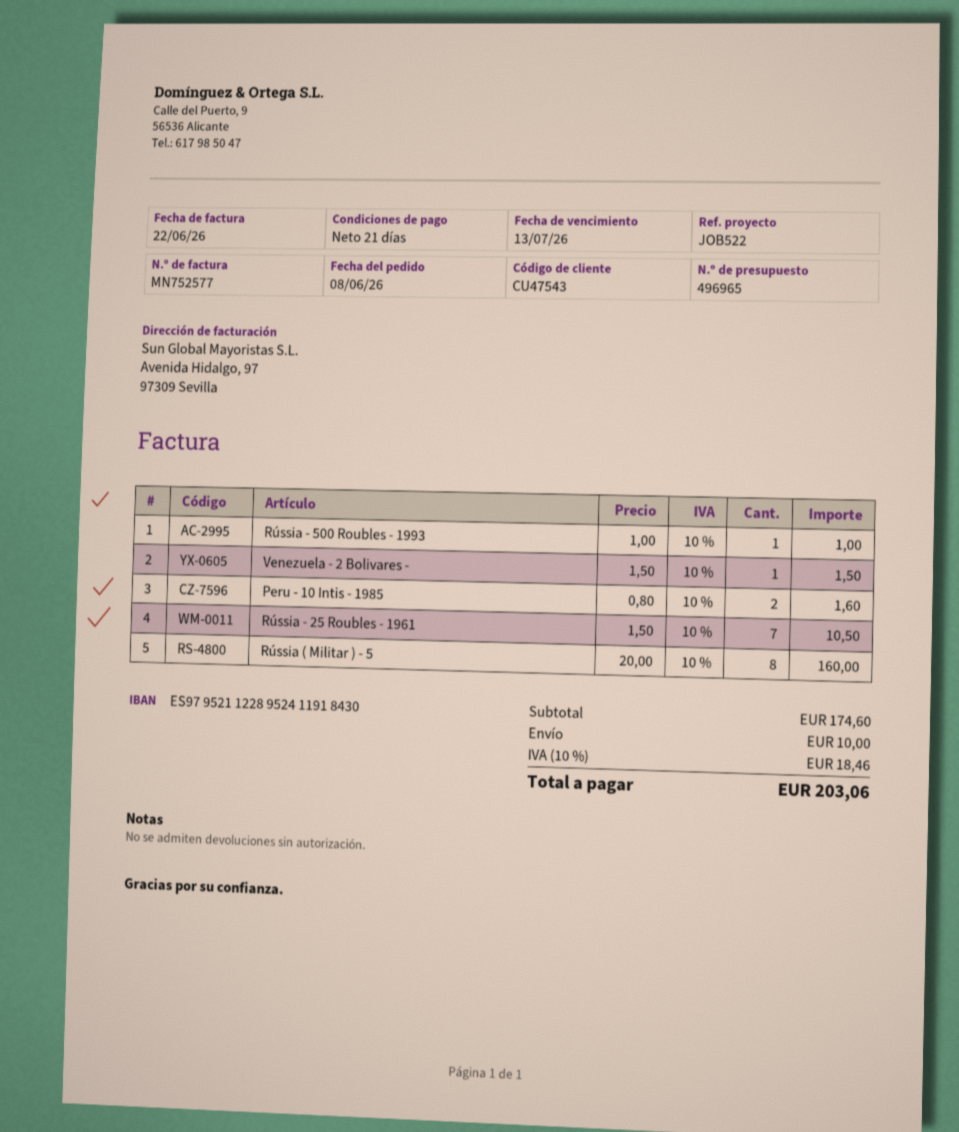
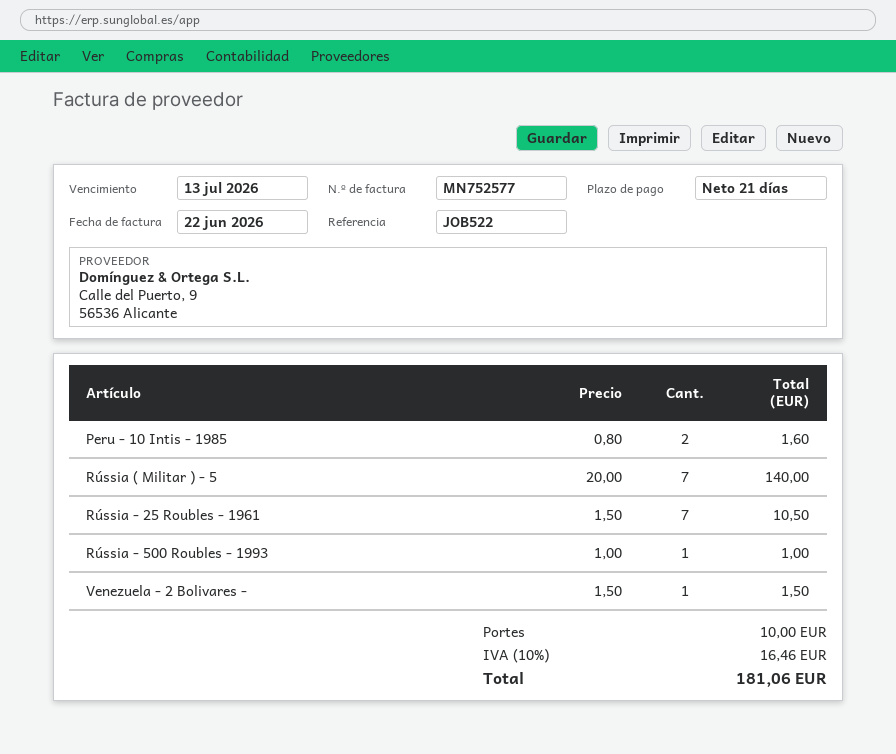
Rússia ( Militar ) - 5: 8 x 20.00 = 160.00 -> 7 x 20.00 = 140.00
tax: 10% = 18.46 -> 10% = 16.46
total: 203.06 -> 181.06

